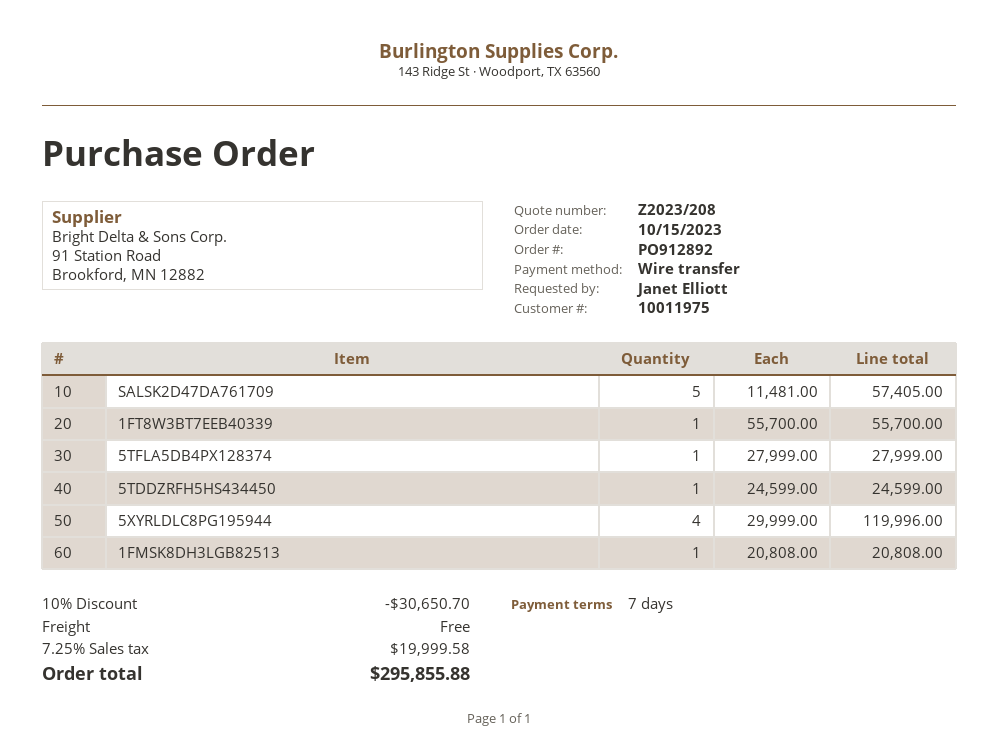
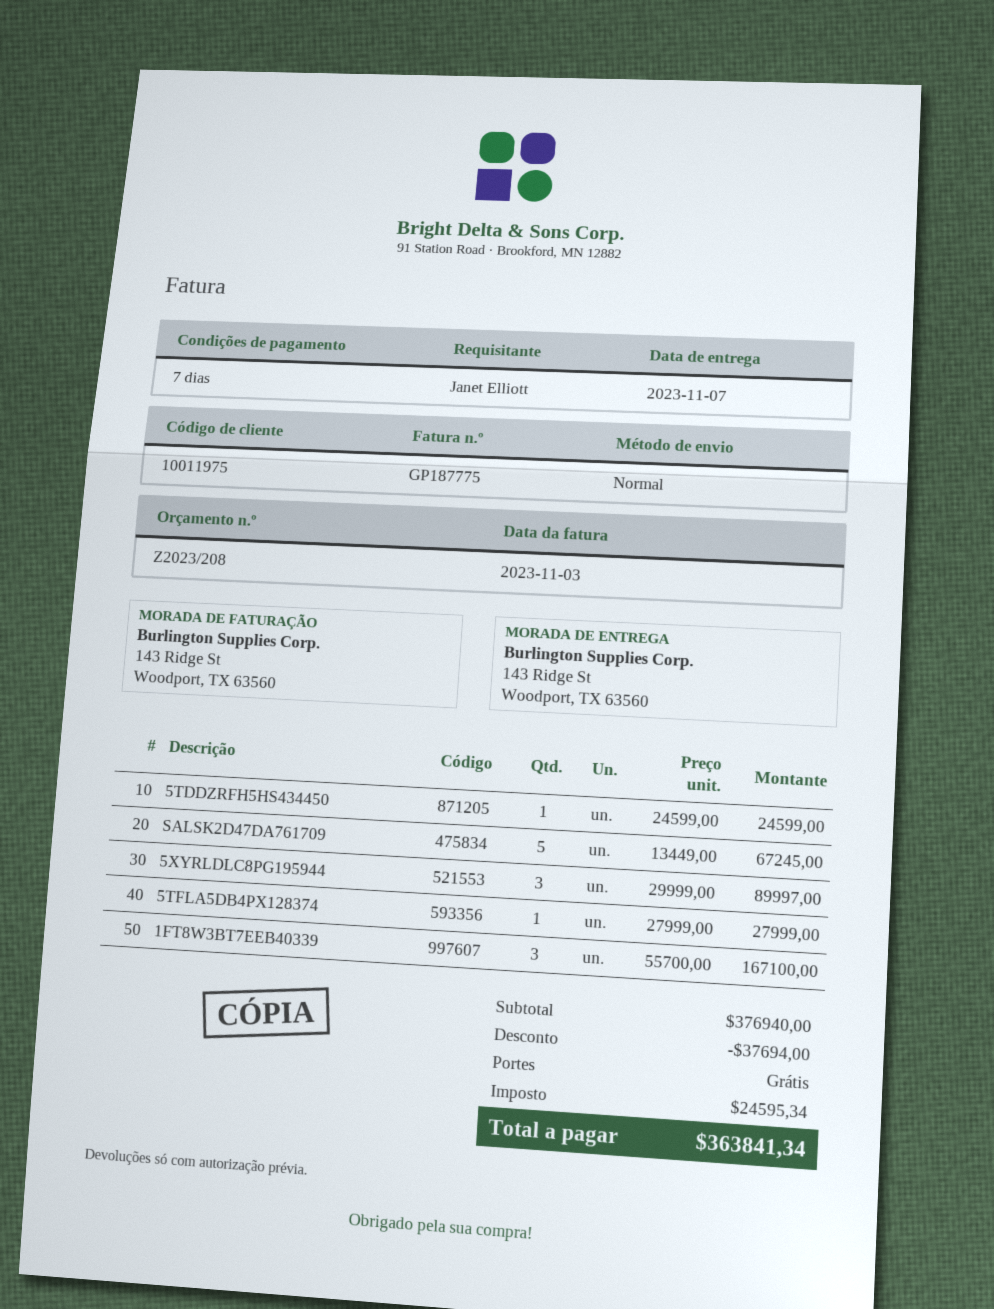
SALSK2D47DA761709: 5 x 11481.00 = 57405.00 -> 5 x 13449.00 = 67245.00
1FT8W3BT7EEB40339: 1 x 55700.00 = 55700.00 -> 3 x 55700.00 = 167100.00
5XYRLDLC8PG195944: 4 x 29999.00 = 119996.00 -> 3 x 29999.00 = 89997.00
1FMSK8DH3LGB82513: 1 x 20808.00 = 20808.00 -> none
discount: 30650.70 -> 37694.00
tax: 19999.58 -> 24595.34
total: 295855.88 -> 363841.34

